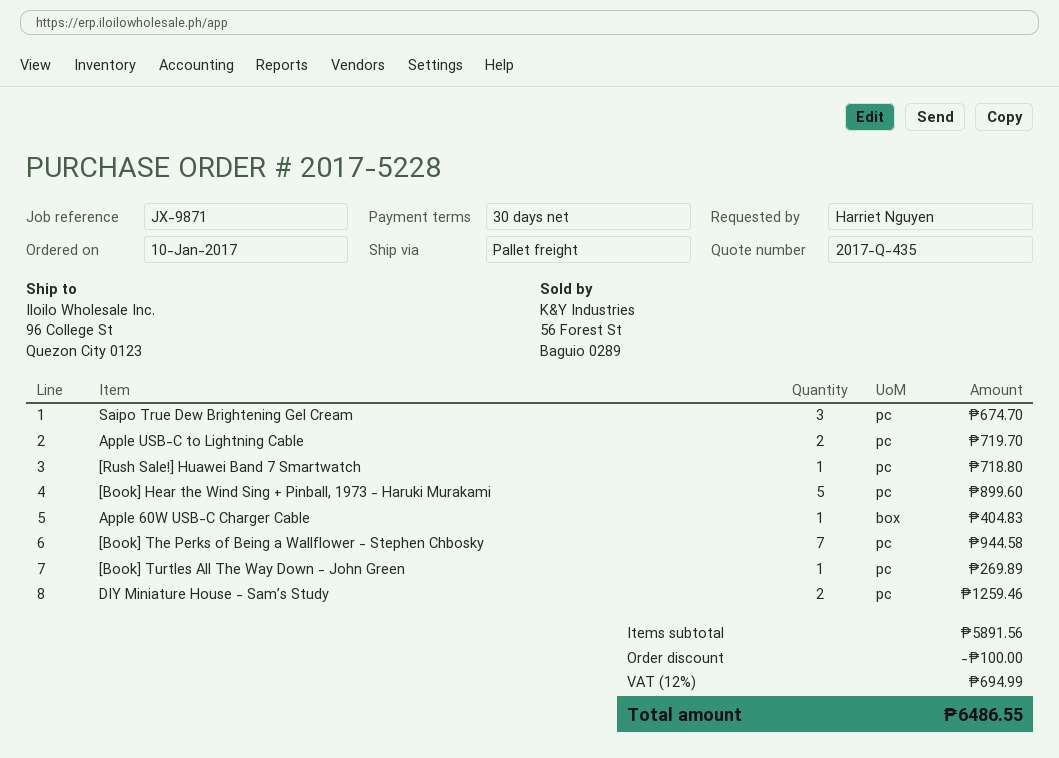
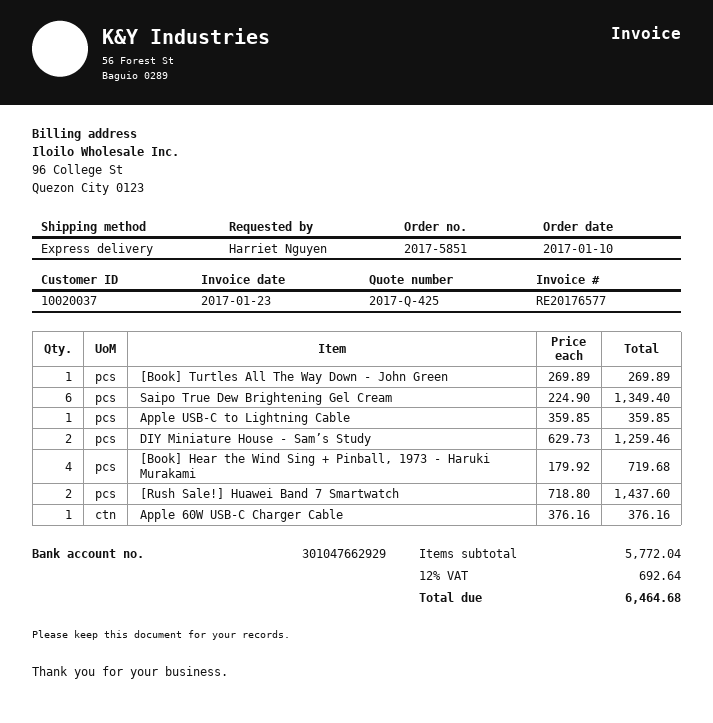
quote number: 2017-Q-435 -> 2017-Q-425
order number: 2017-5228 -> 2017-5851
shipping method: pallet freight -> express
Saipo True Dew Brightening Gel Cream: 3 for 674.70 -> 6 for 1349.40
Apple USB-C to Lightning Cable: 2 for 719.70 -> 1 for 359.85
[Rush Sale!] Huawei Band 7 Smartwatch: 1 for 718.80 -> 2 for 1437.60
[Book] Hear the Wind Sing + Pinball, 1973 - Haruki Murakami: 5 for 899.60 -> 4 for 719.68
Apple 60W USB-C Charger Cable: 1 for 404.83 -> 1 for 376.16
[Book] The Perks of Being a Wallflower - Stephen Chbosky: 7 for 944.58 -> none
subtotal: 5891.56 -> 5772.04
discount: 100.00 -> none
tax: 12% = 694.99 -> 12% = 692.64
total: 6486.55 -> 6464.68

